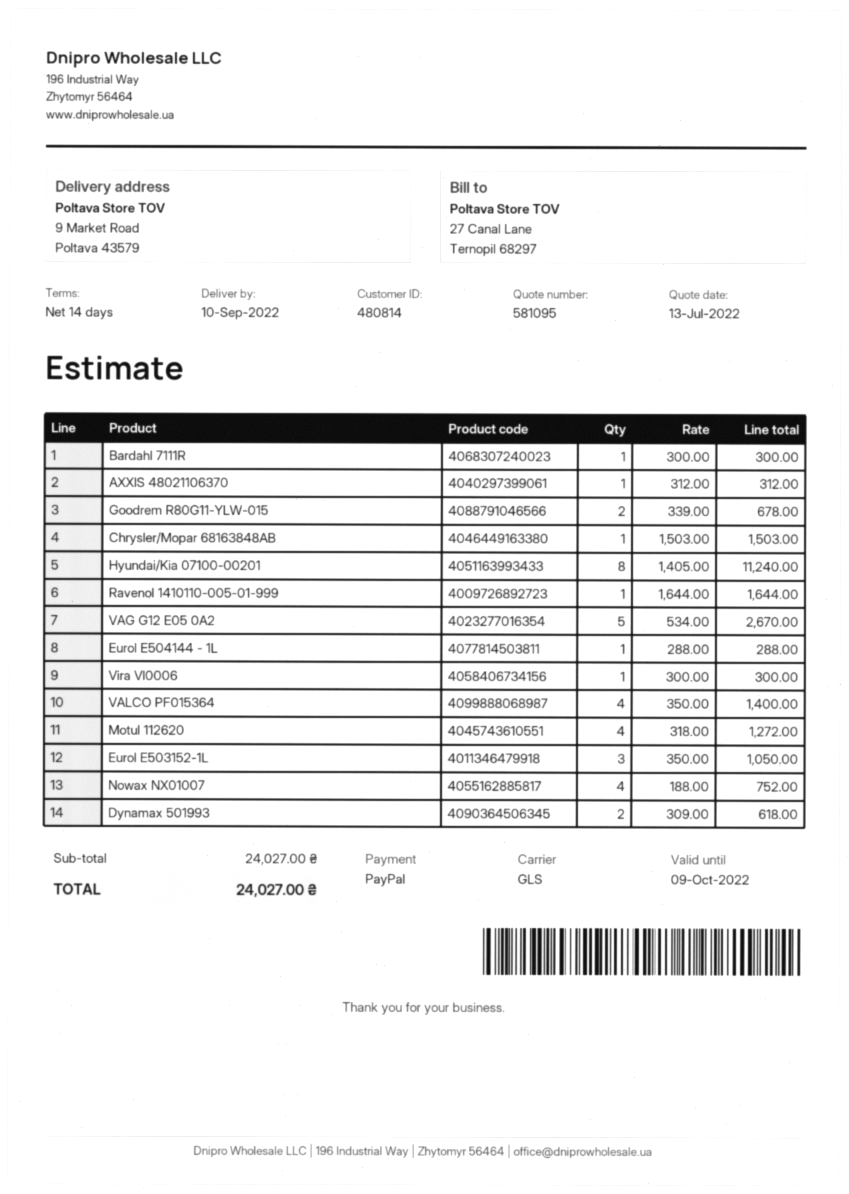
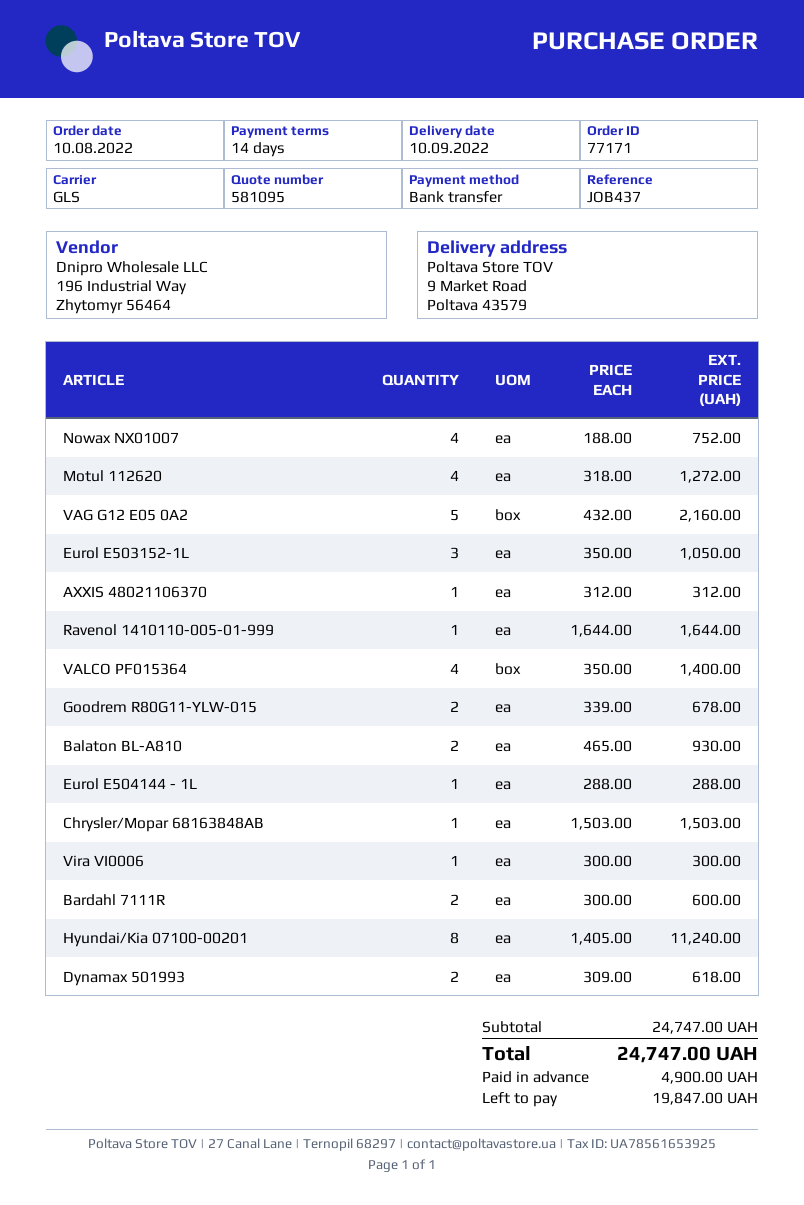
payment method: PayPal -> bank transfer
Bardahl 7111R: 1 x 300.00 = 300.00 -> 2 x 300.00 = 600.00
VAG G12 E05 0A2: 5 x 534.00 = 2670.00 -> 5 x 432.00 = 2160.00
Balaton BL-A810: none -> 2 x 465.00 = 930.00
subtotal: 24027.00 -> 24747.00
total: 24027.00 -> 24747.00

